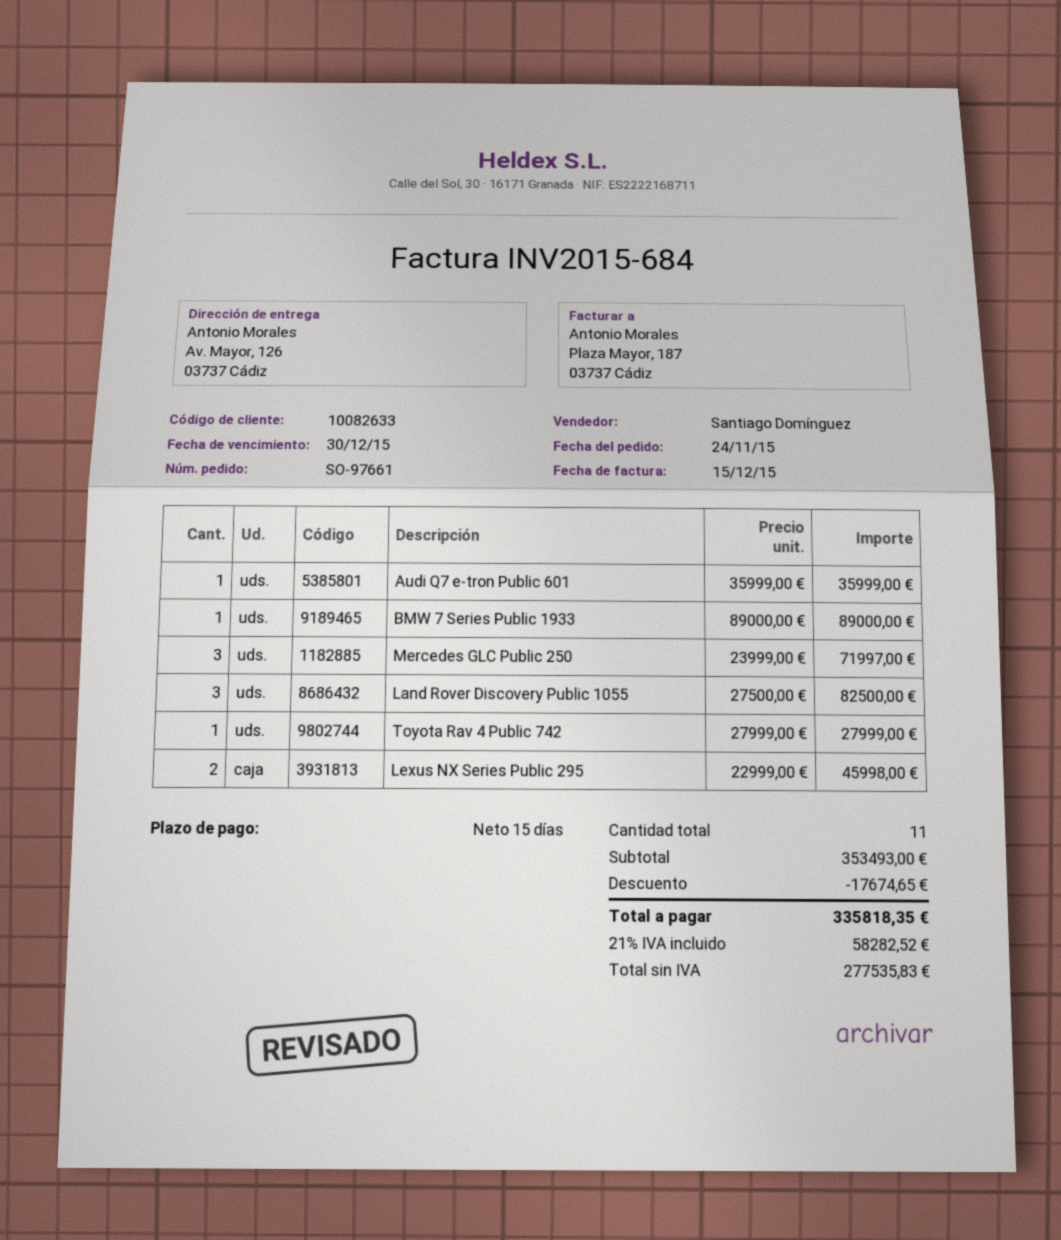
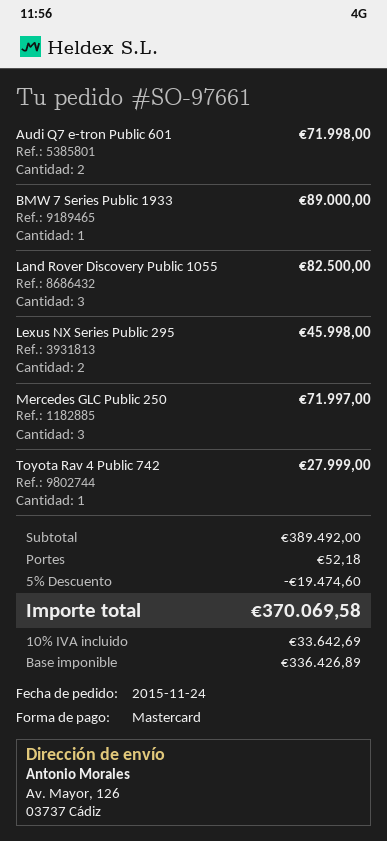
Audi Q7 e-tron Public 601: 1 for 35999.00 -> 2 for 71998.00
subtotal: 353493.00 -> 389492.00
discount: 17674.65 -> 19474.60
shipping: none -> 52.18
net: 277535.83 -> 336426.89
tax: 21% = 58282.52 -> 10% = 33642.69
total: 335818.35 -> 370069.58

